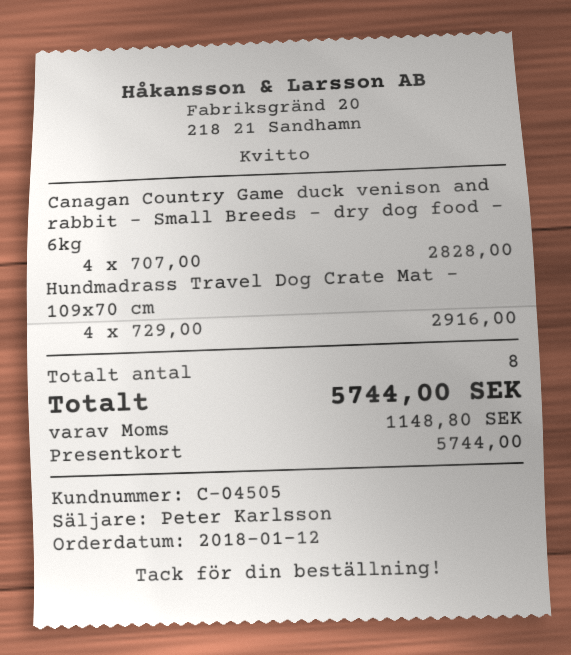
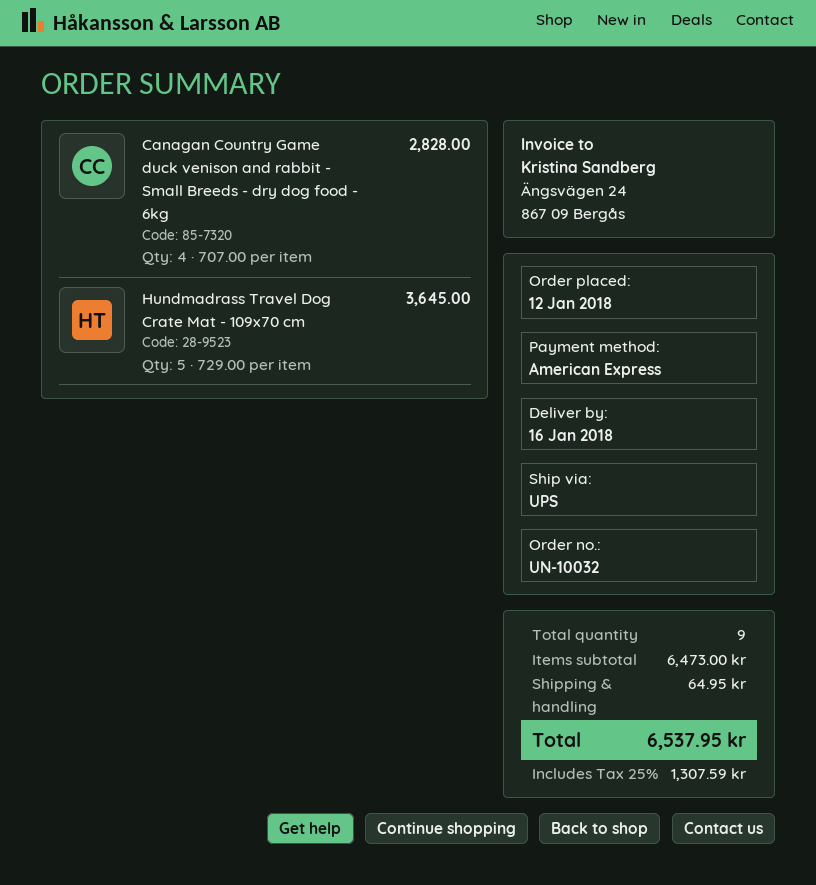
payment method: gift card -> American Express
Hundmadrass Travel Dog Crate Mat - 109x70 cm: 4 x 729.00 = 2916.00 -> 5 x 729.00 = 3645.00
total quantity: 8 -> 9
shipping: none -> 64.95
tax: 1148.80 -> 1307.59
total: 5744.00 -> 6537.95

